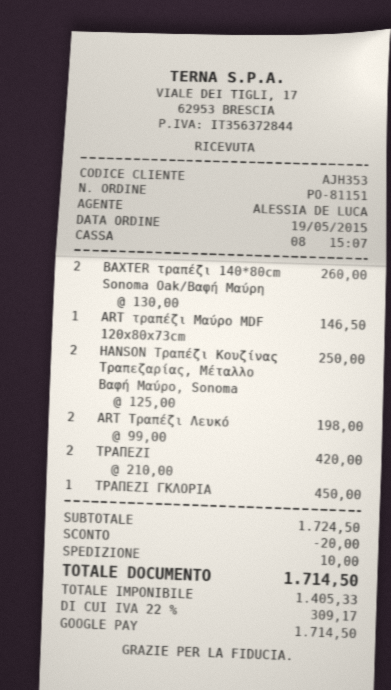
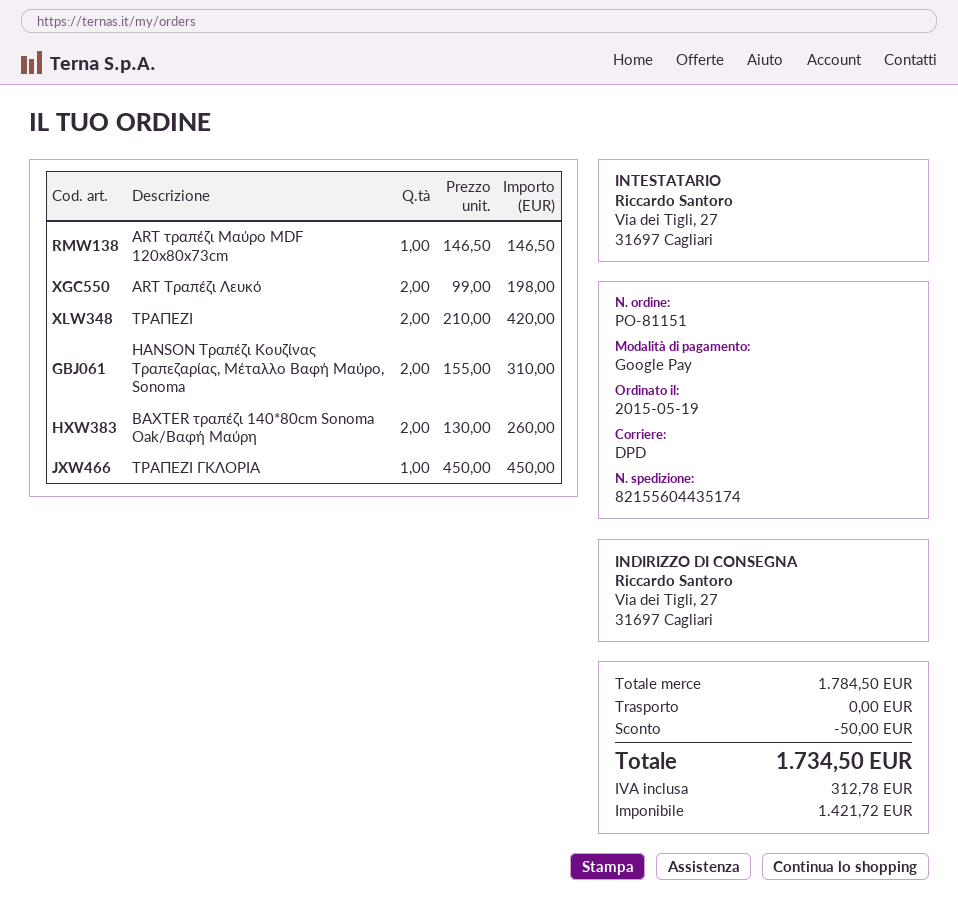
HANSON Τραπέζι Κουζίνας Τραπεζαρίας, Μέταλλο Βαφή Μαύρο, Sonoma: 2 x 125.00 = 250.00 -> 2 x 155.00 = 310.00
subtotal: 1724.50 -> 1784.50
discount: 20.00 -> 50.00
shipping: 10.00 -> 0.00
net: 1405.33 -> 1421.72
tax: 309.17 -> 312.78
total: 1714.50 -> 1734.50

